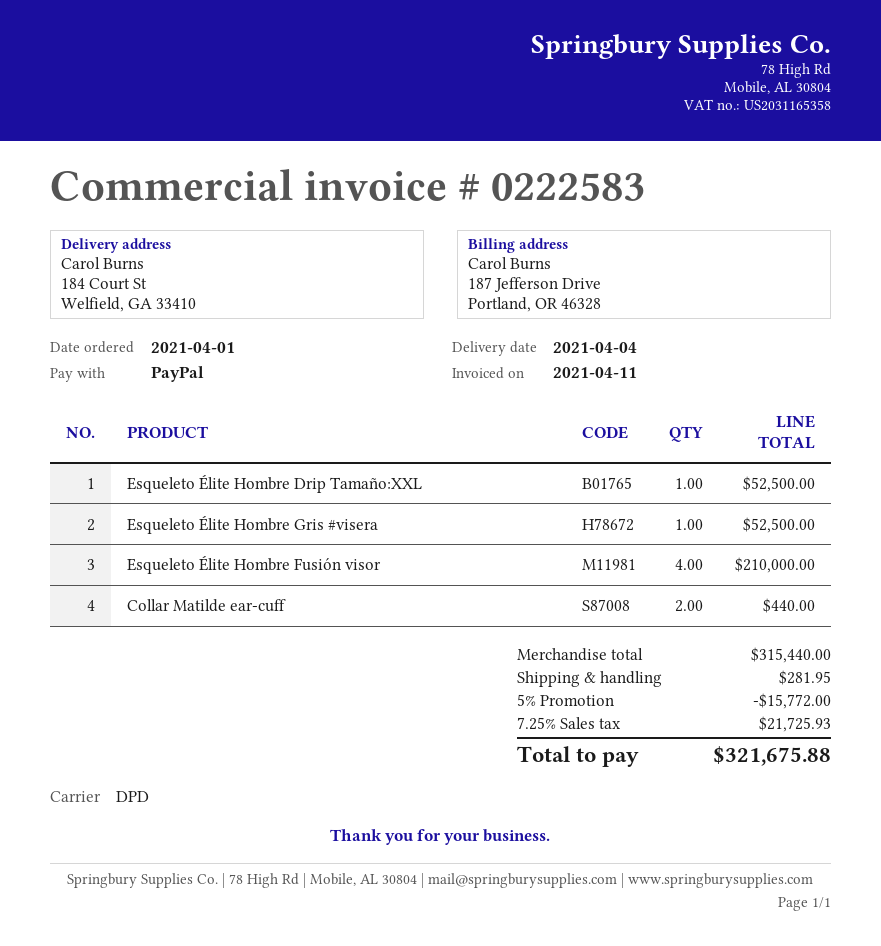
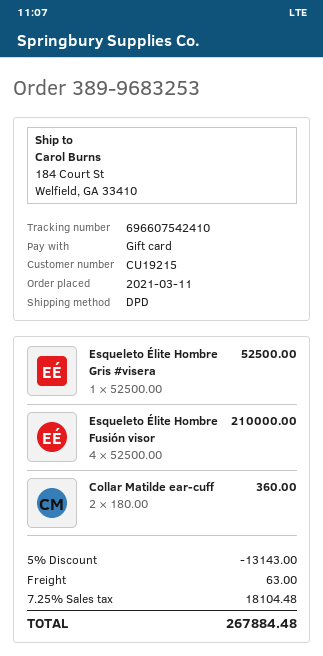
order date: 2021-04-01 -> 2021-03-11
payment method: PayPal -> gift card
Esqueleto Élite Hombre Drip Tamaño:XXL: 1 for 52500.00 -> none
Collar Matilde ear-cuff: 2 for 440.00 -> 2 for 360.00
discount: 5% = 15772.00 -> 5% = 13143.00
shipping: 281.95 -> 63.00
tax: 7.25% = 21725.93 -> 7.25% = 18104.48
total: 321675.88 -> 267884.48

